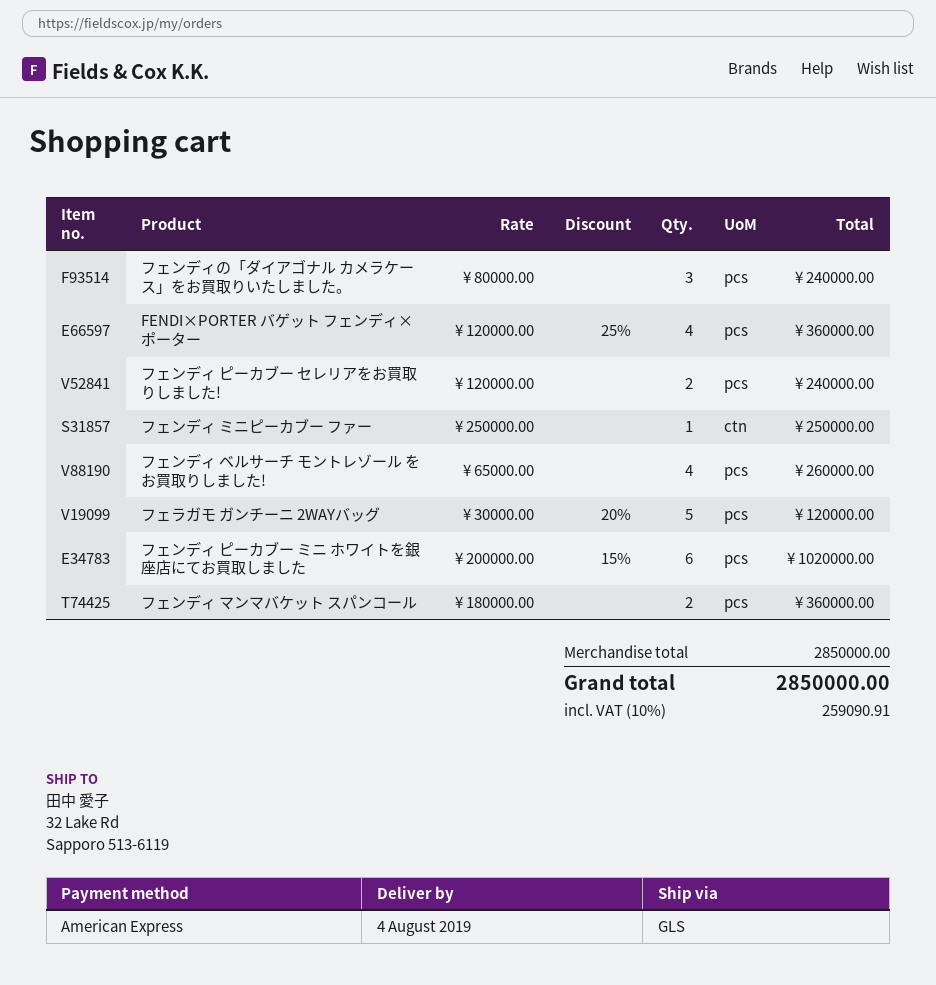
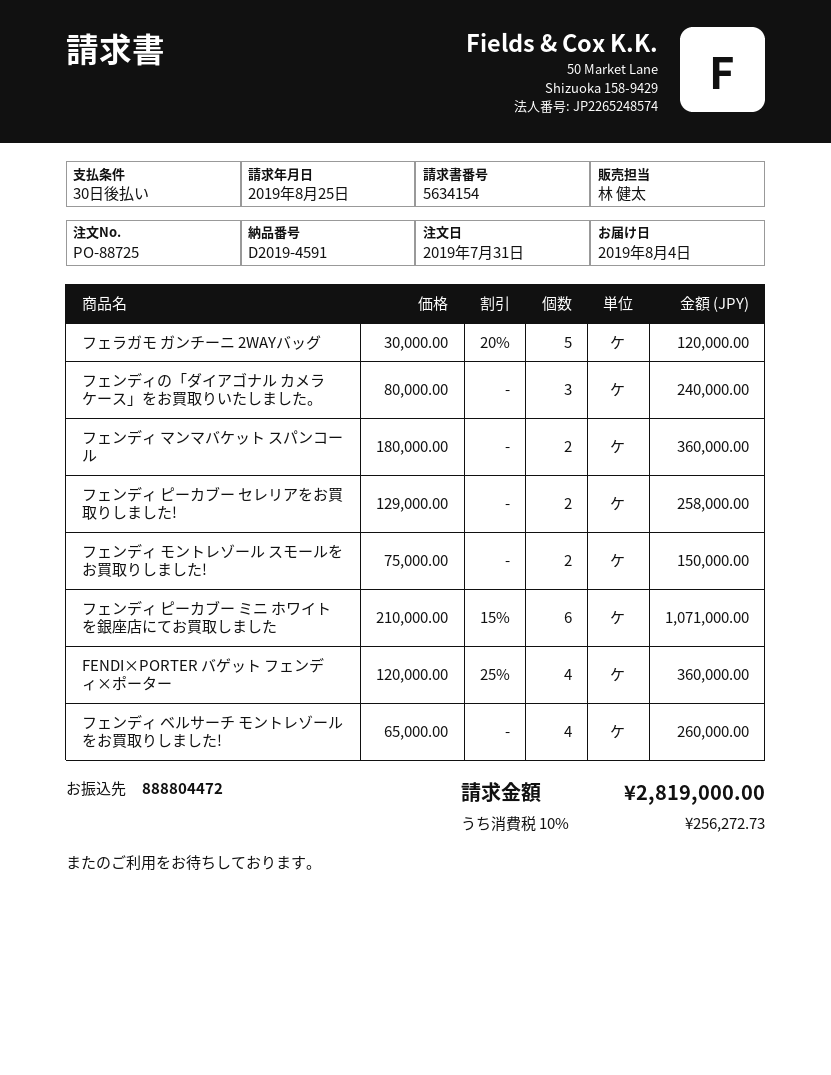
フェンディ ピーカブー セレリアをお買取りしました!: 2 x 120000.00 = 240000.00 -> 2 x 129000.00 = 258000.00
フェンディ ミニピーカブー ファー: 1 x 250000.00 = 250000.00 -> none
フェンディ ピーカブー ミニ ホワイトを銀座店にてお買取しました: 6 x 200000.00 - 15% = 1020000.00 -> 6 x 210000.00 - 15% = 1071000.00
フェンディ モントレゾール スモールをお買取りしました!: none -> 2 x 75000.00 = 150000.00
tax: 10% = 259090.91 -> 10% = 256272.73
total: 2850000.00 -> 2819000.00

